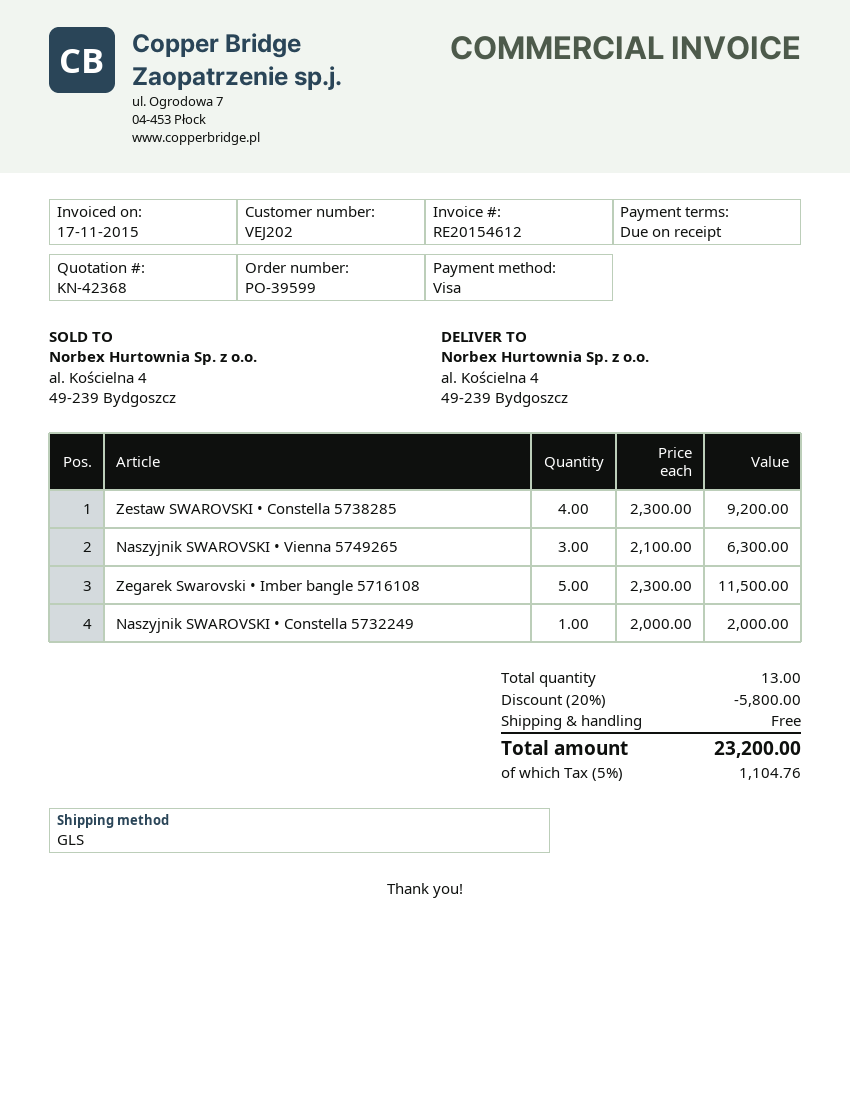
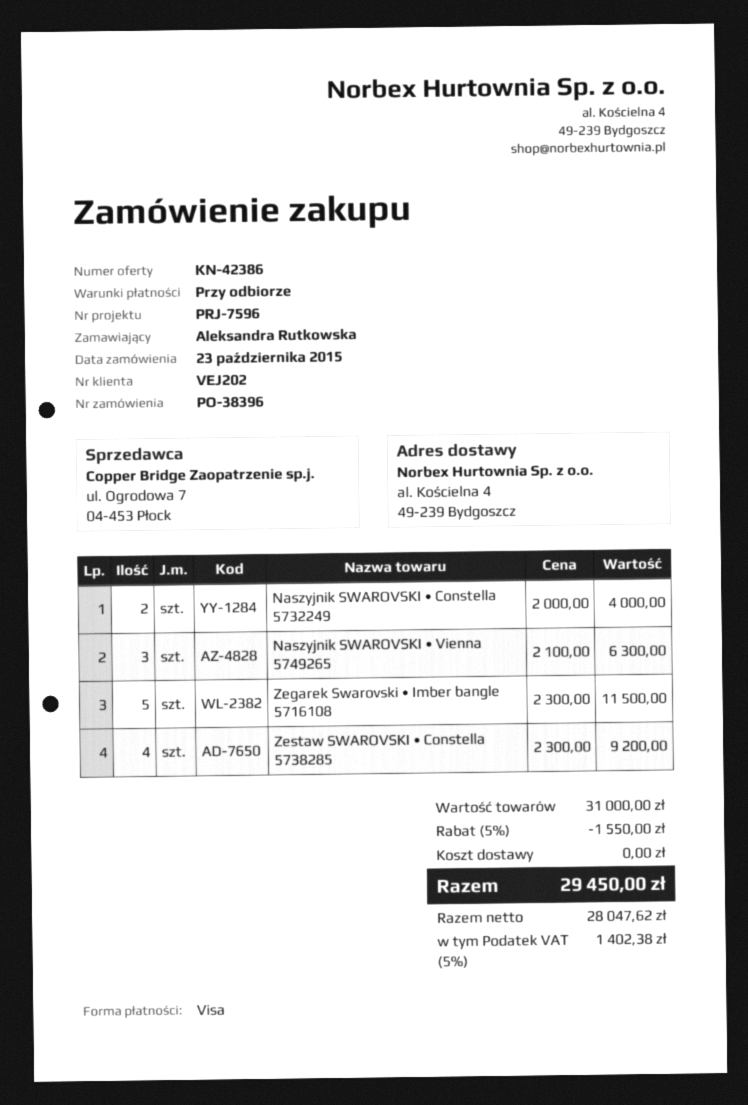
quote number: KN-42368 -> KN-42386
order number: PO-39599 -> PO-38396
Naszyjnik SWAROVSKI • Constella 5732249: 1 x 2000.00 = 2000.00 -> 2 x 2000.00 = 4000.00
discount: 20% = 5800.00 -> 5% = 1550.00
tax: 5% = 1104.76 -> 5% = 1402.38
total: 23200.00 -> 29450.00

